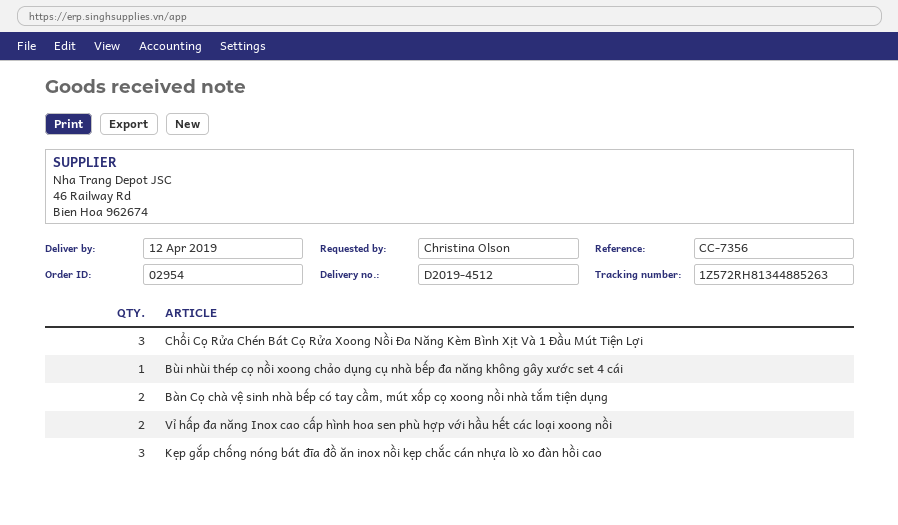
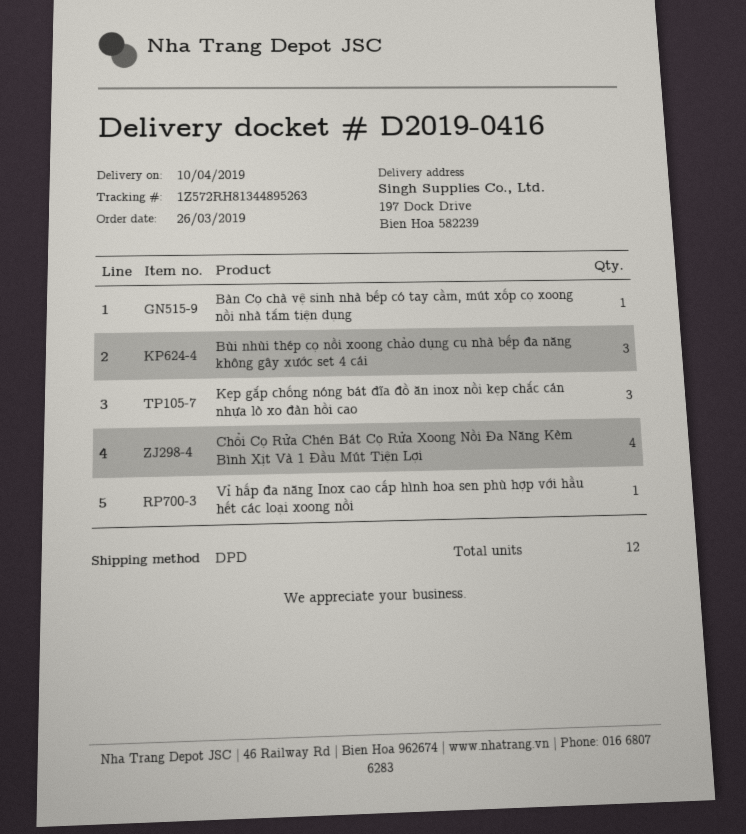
delivery note number: D2019-4512 -> D2019-0416
delivery date: 2019-04-12 -> 2019-04-10
tracking number: 1Z572RH81344885263 -> 1Z572RH81344895263
Chổi Cọ Rửa Chén Bát Cọ Rửa Xoong Nồi Đa Năng Kèm Bình Xịt Và 1 Đầu Mút Tiện Lợi: 3 -> 4
Bùi nhùi thép cọ nồi xoong chảo dụng cụ nhà bếp đa năng không gây xước set 4 cái: 1 -> 3
Bàn Cọ chà vệ sinh nhà bếp có tay cầm, mút xốp cọ xoong nồi nhà tắm tiện dụng: 2 -> 1
Vỉ hấp đa năng Inox cao cấp hình hoa sen phù hợp với hầu hết các loại xoong nồi: 2 -> 1

